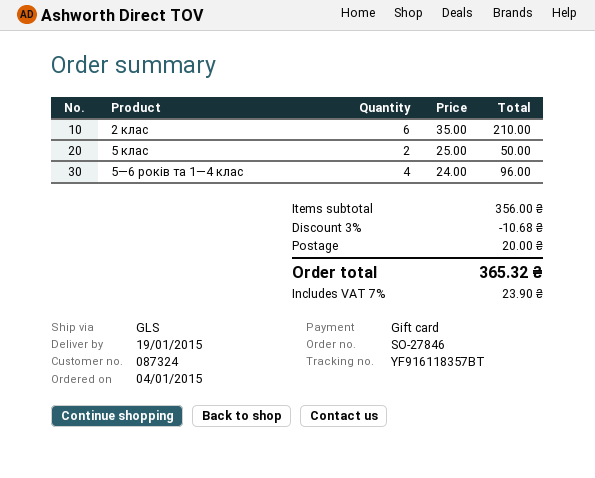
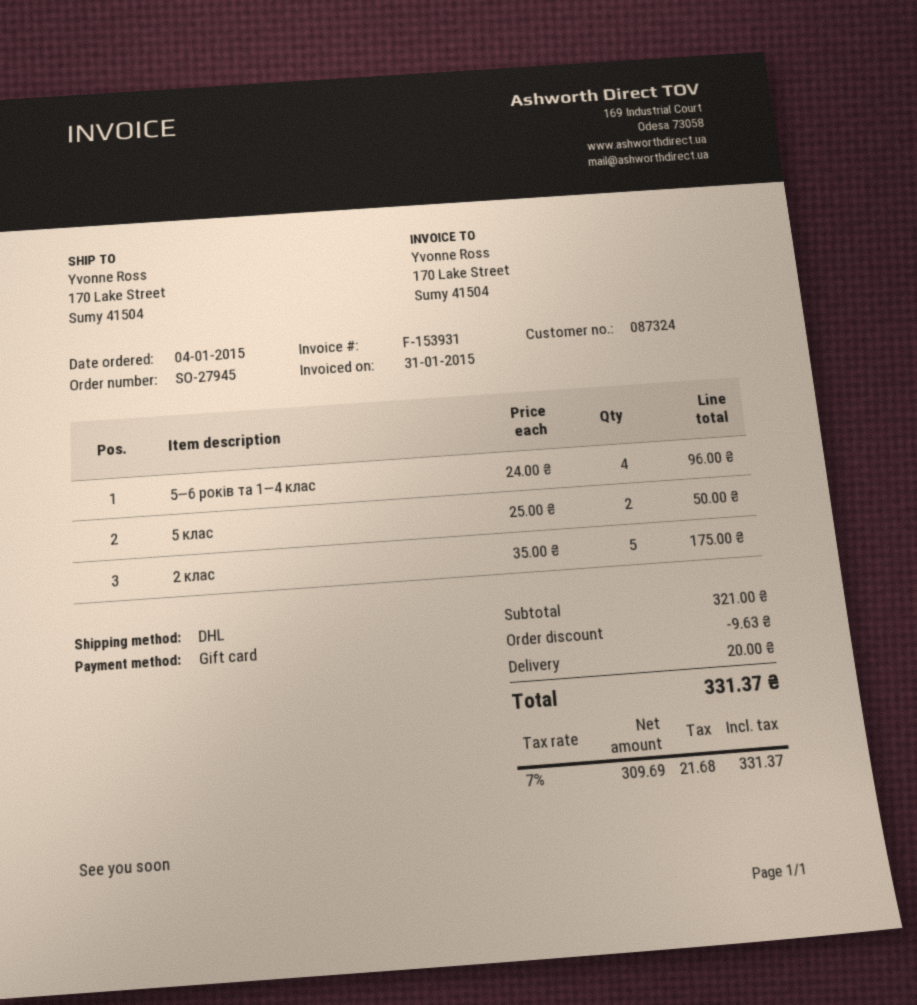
order number: SO-27846 -> SO-27945
shipping method: GLS -> DHL
2 клас: 6 x 35.00 = 210.00 -> 5 x 35.00 = 175.00
subtotal: 356.00 -> 321.00
discount: 10.68 -> 9.63
tax: 7% = 23.90 -> 7% = 21.68
total: 365.32 -> 331.37

